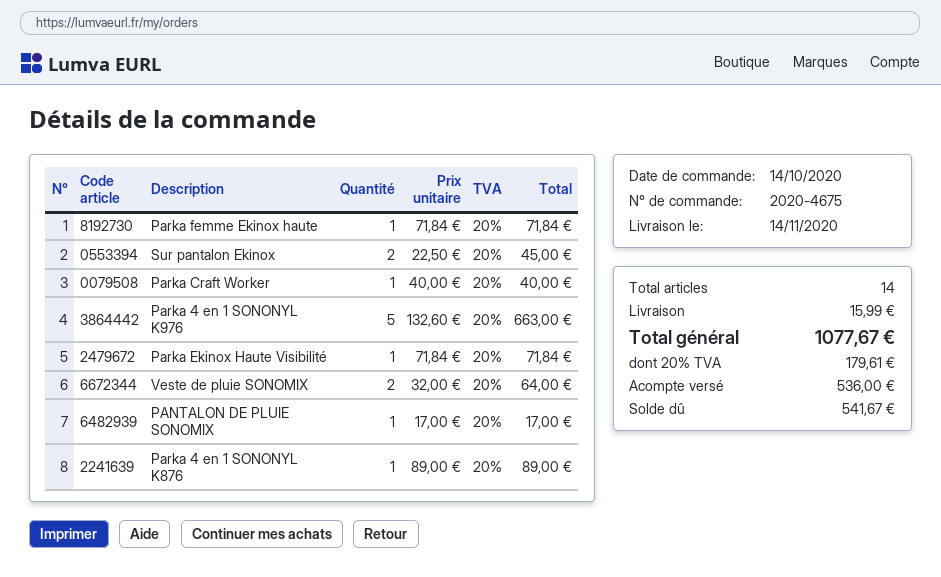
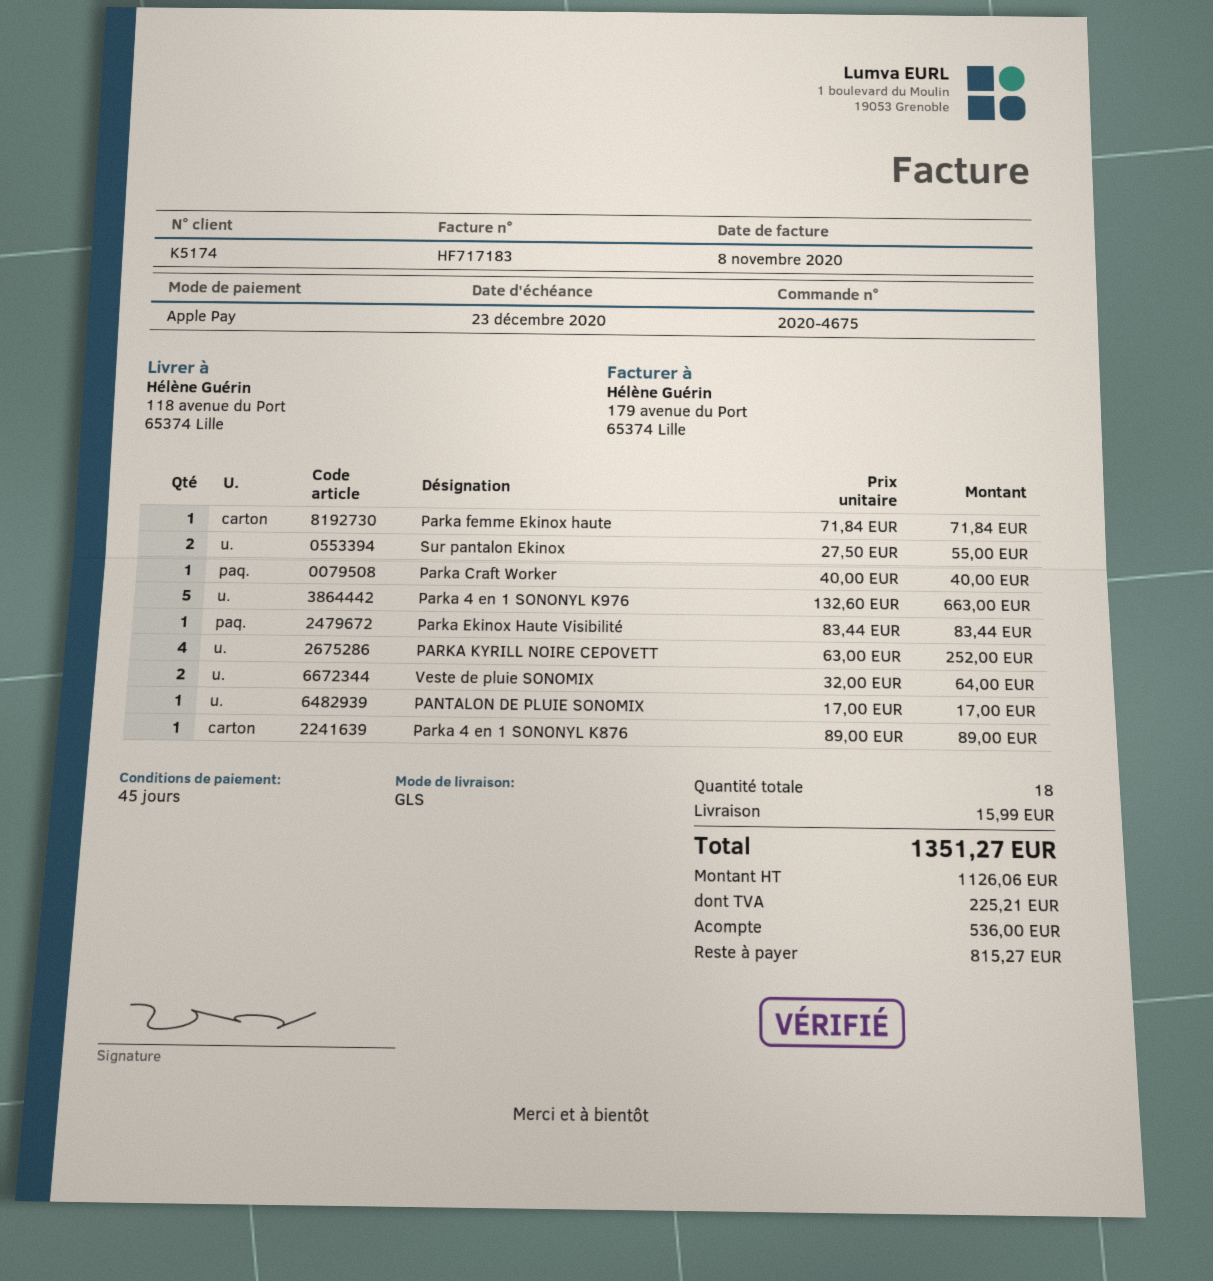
Sur pantalon Ekinox: 2 x 22.50 = 45.00 -> 2 x 27.50 = 55.00
Parka Ekinox Haute Visibilité: 1 x 71.84 = 71.84 -> 1 x 83.44 = 83.44
PARKA KYRILL NOIRE CEPOVETT: none -> 4 x 63.00 = 252.00
total quantity: 14 -> 18
tax: 179.61 -> 225.21
total: 1077.67 -> 1351.27
balance: 541.67 -> 815.27

